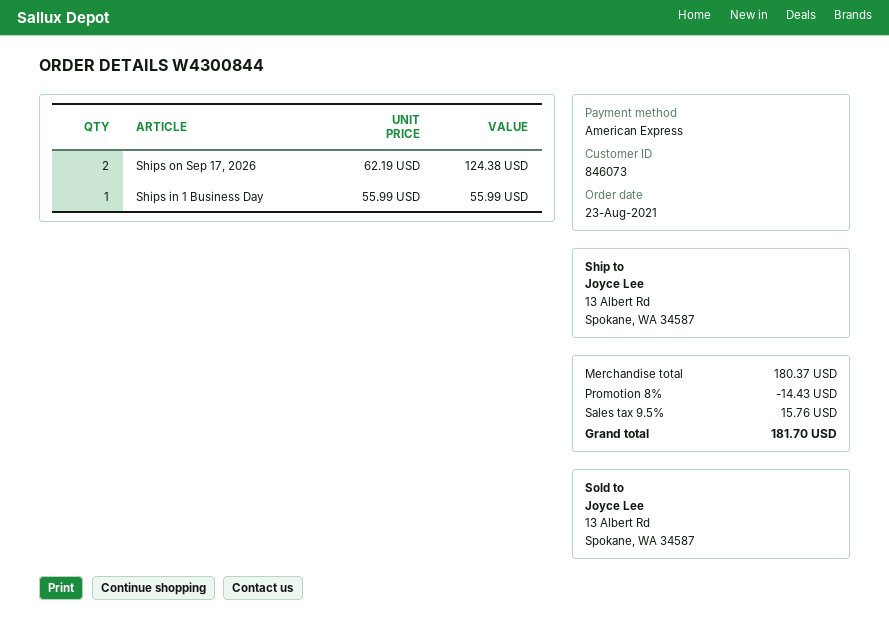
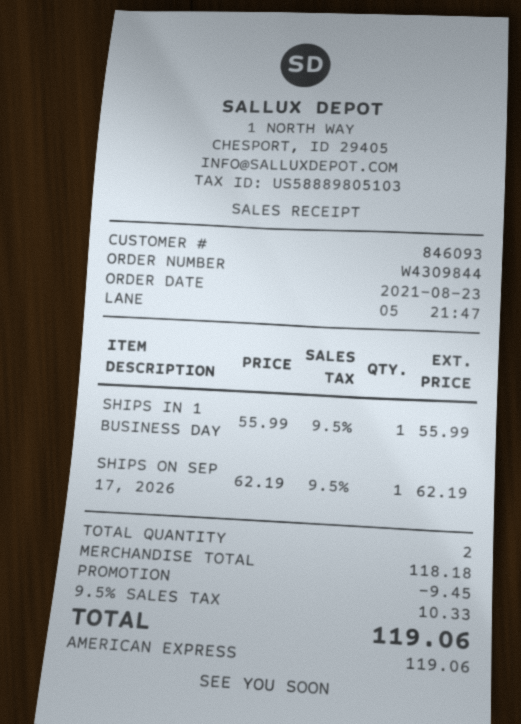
order number: W4300844 -> W4309844
customer number: 846073 -> 846093
Ships on Sep 17, 2026: 2 x 62.19 = 124.38 -> 1 x 62.19 = 62.19
subtotal: 180.37 -> 118.18
discount: 14.43 -> 9.45
tax: 9.5% = 15.76 -> 9.5% = 10.33
total: 181.70 -> 119.06

